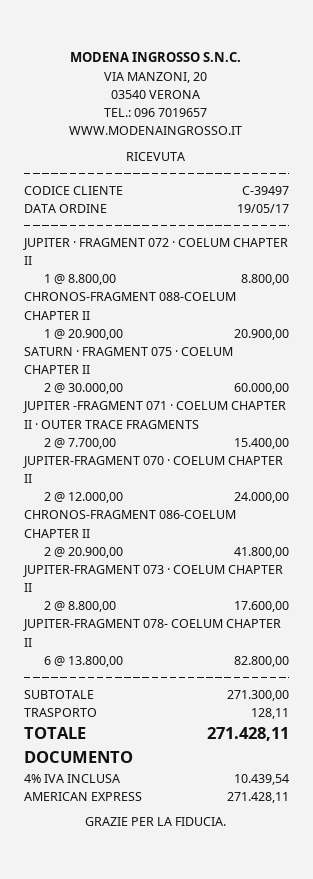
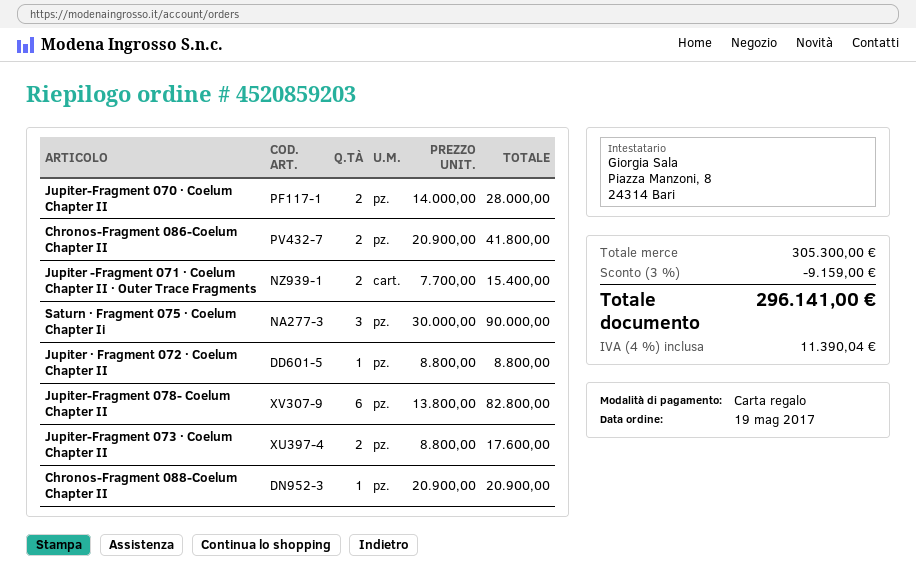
payment method: American Express -> gift card
SATURN · FRAGMENT 075 · COELUM CHAPTER II: 2 x 30000.00 = 60000.00 -> 3 x 30000.00 = 90000.00
JUPITER-FRAGMENT 070 · COELUM CHAPTER II: 2 x 12000.00 = 24000.00 -> 2 x 14000.00 = 28000.00
subtotal: 271300.00 -> 305300.00
discount: none -> 3% = 9159.00
shipping: 128.11 -> none
tax: 4% = 10439.54 -> 4% = 11390.04
total: 271428.11 -> 296141.00

